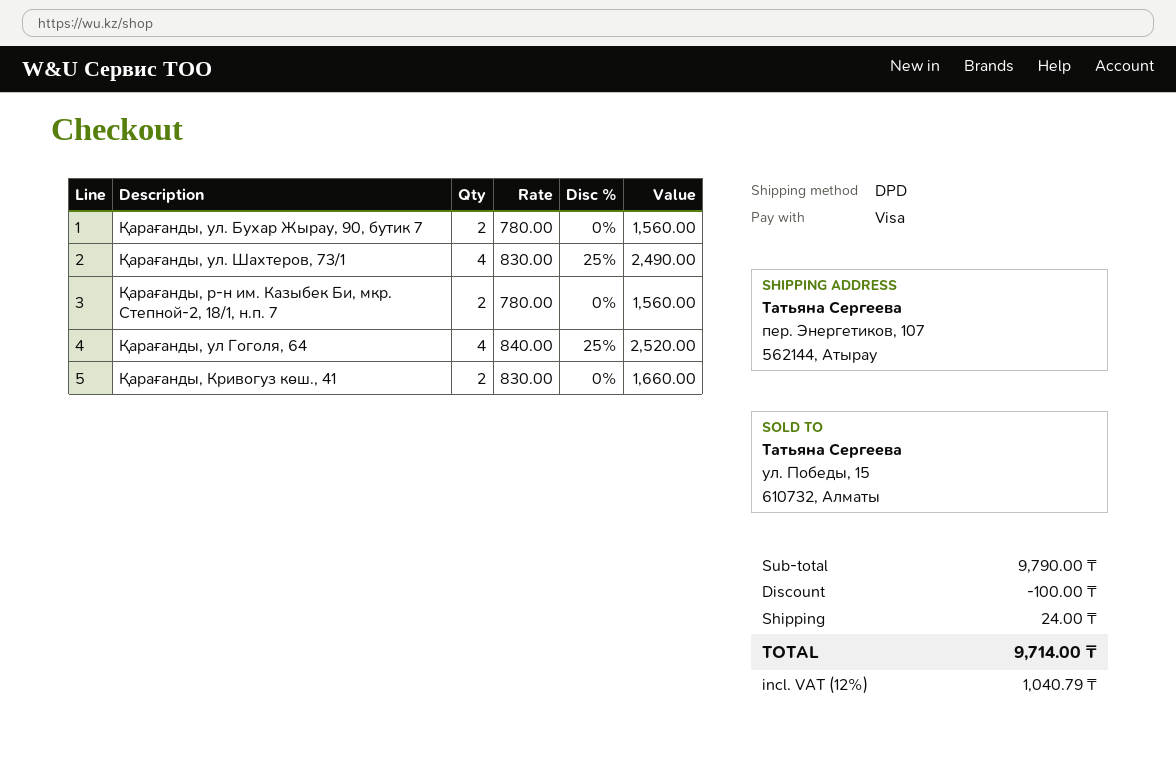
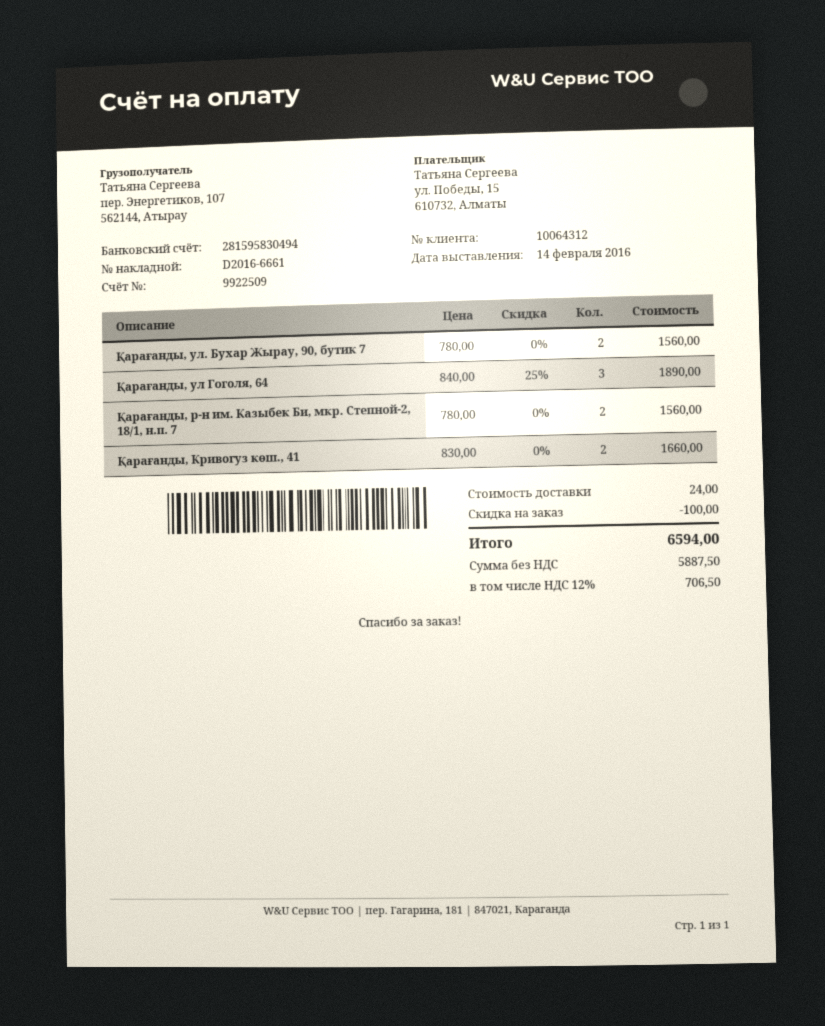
Қарағанды, ул. Шахтеров, 73/1: 4 x 830.00 - 25% = 2490.00 -> none
Қарағанды, ул Гоголя, 64: 4 x 840.00 - 25% = 2520.00 -> 3 x 840.00 - 25% = 1890.00
tax: 12% = 1040.79 -> 12% = 706.50
total: 9714.00 -> 6594.00

